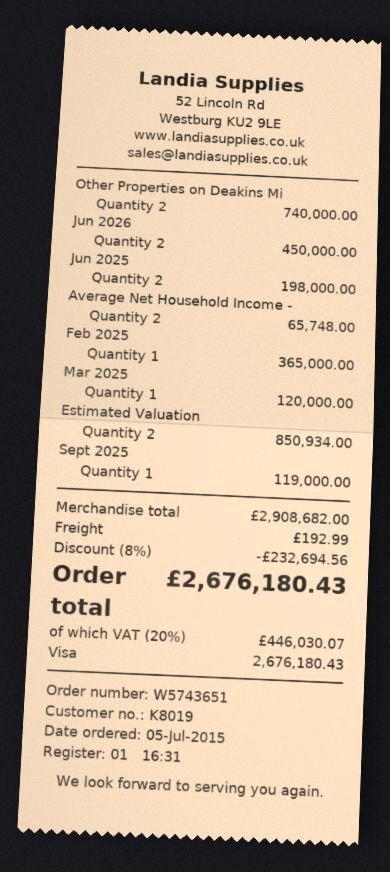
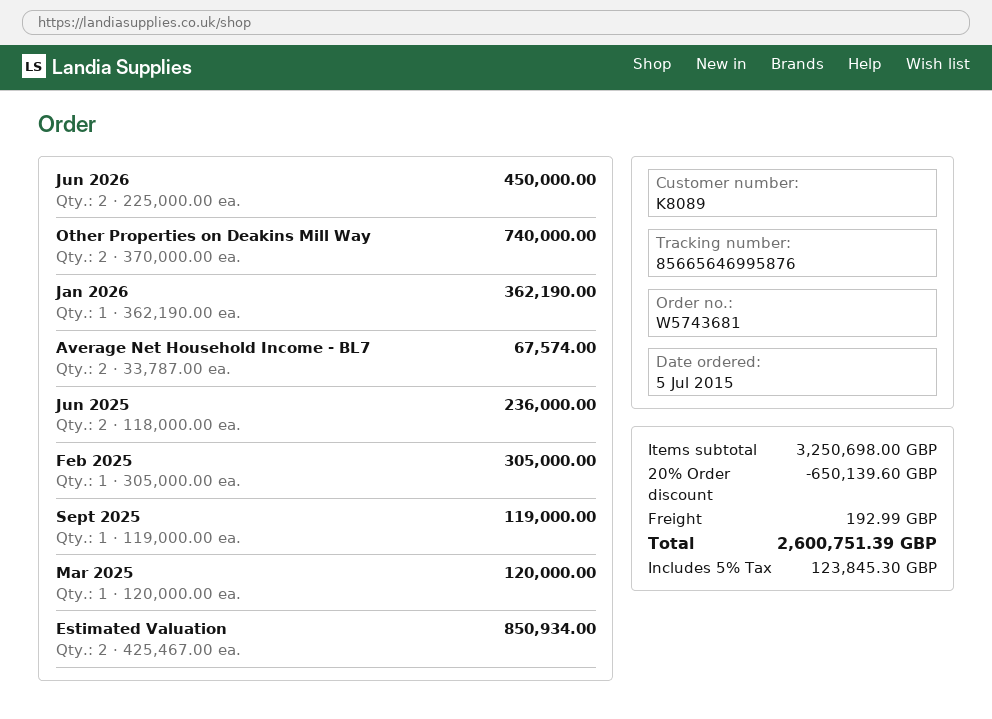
order number: W5743651 -> W5743681
customer number: K8019 -> K8089
Jun 2025: 2 for 198000.00 -> 2 for 236000.00
Average Net Household Income -: 2 for 65748.00 -> 2 for 67574.00
Feb 2025: 1 for 365000.00 -> 1 for 305000.00
Jan 2026: none -> 1 for 362190.00
subtotal: 2908682.00 -> 3250698.00
discount: 8% = 232694.56 -> 20% = 650139.60
tax: 20% = 446030.07 -> 5% = 123845.30
total: 2676180.43 -> 2600751.39

